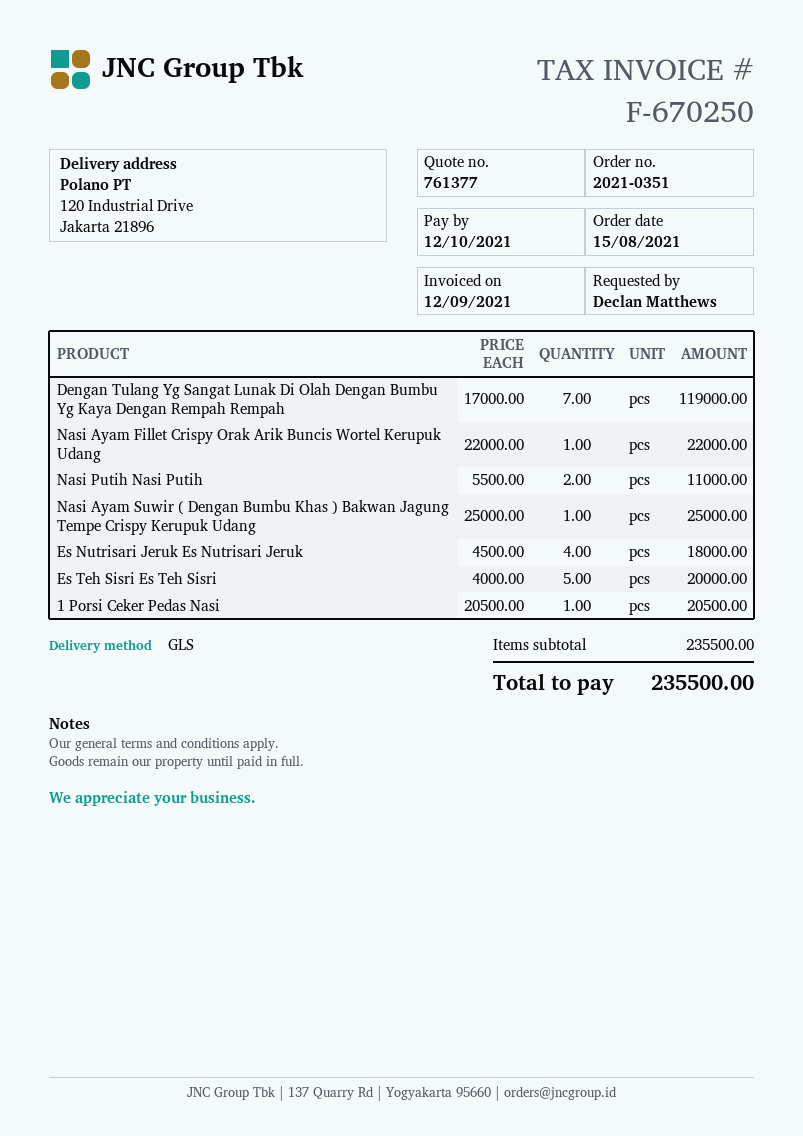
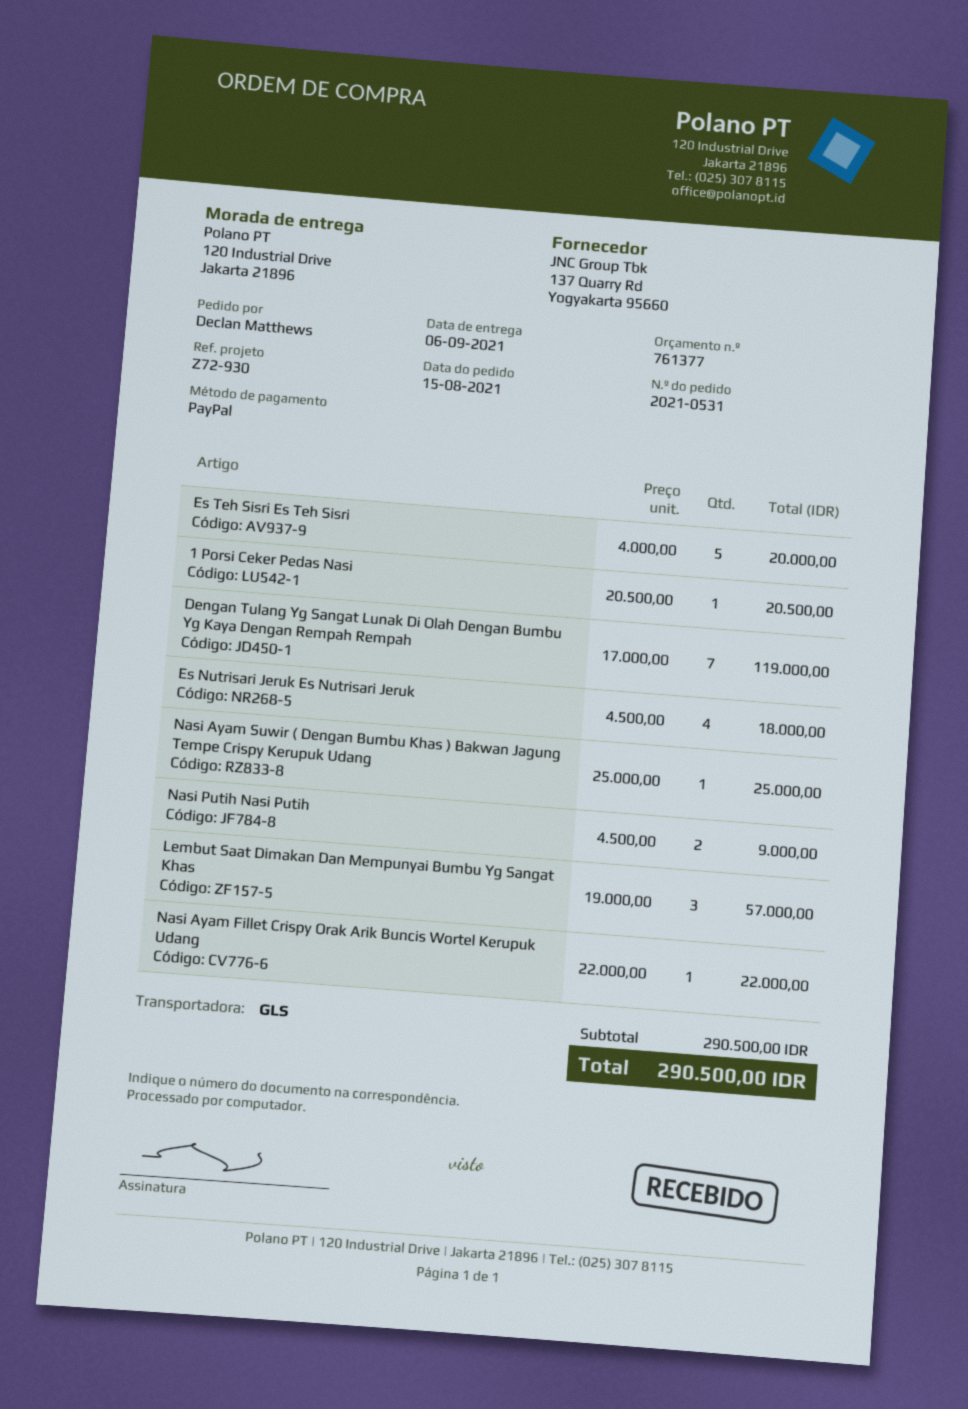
order number: 2021-0351 -> 2021-0531
Nasi Putih Nasi Putih: 2 x 5500.00 = 11000.00 -> 2 x 4500.00 = 9000.00
Lembut Saat Dimakan Dan Mempunyai Bumbu Yg Sangat Khas: none -> 3 x 19000.00 = 57000.00
subtotal: 235500.00 -> 290500.00
total: 235500.00 -> 290500.00

